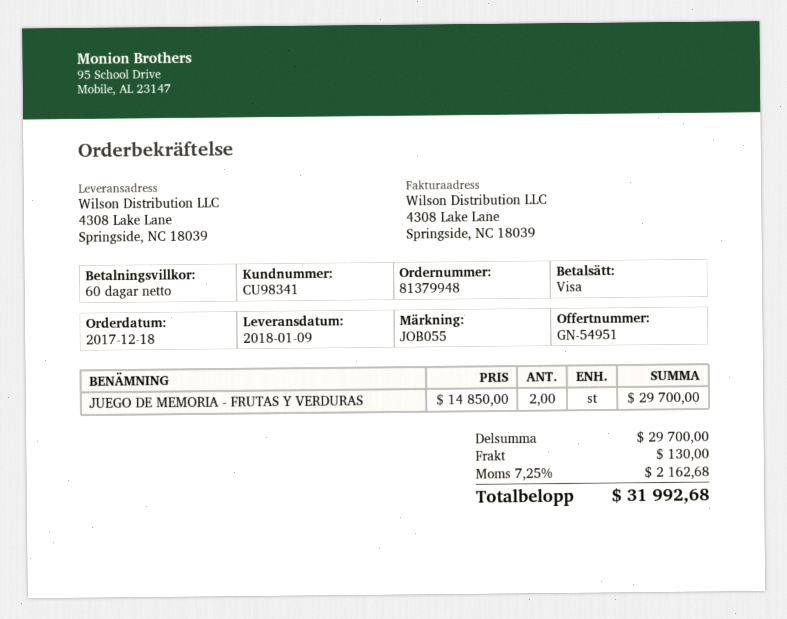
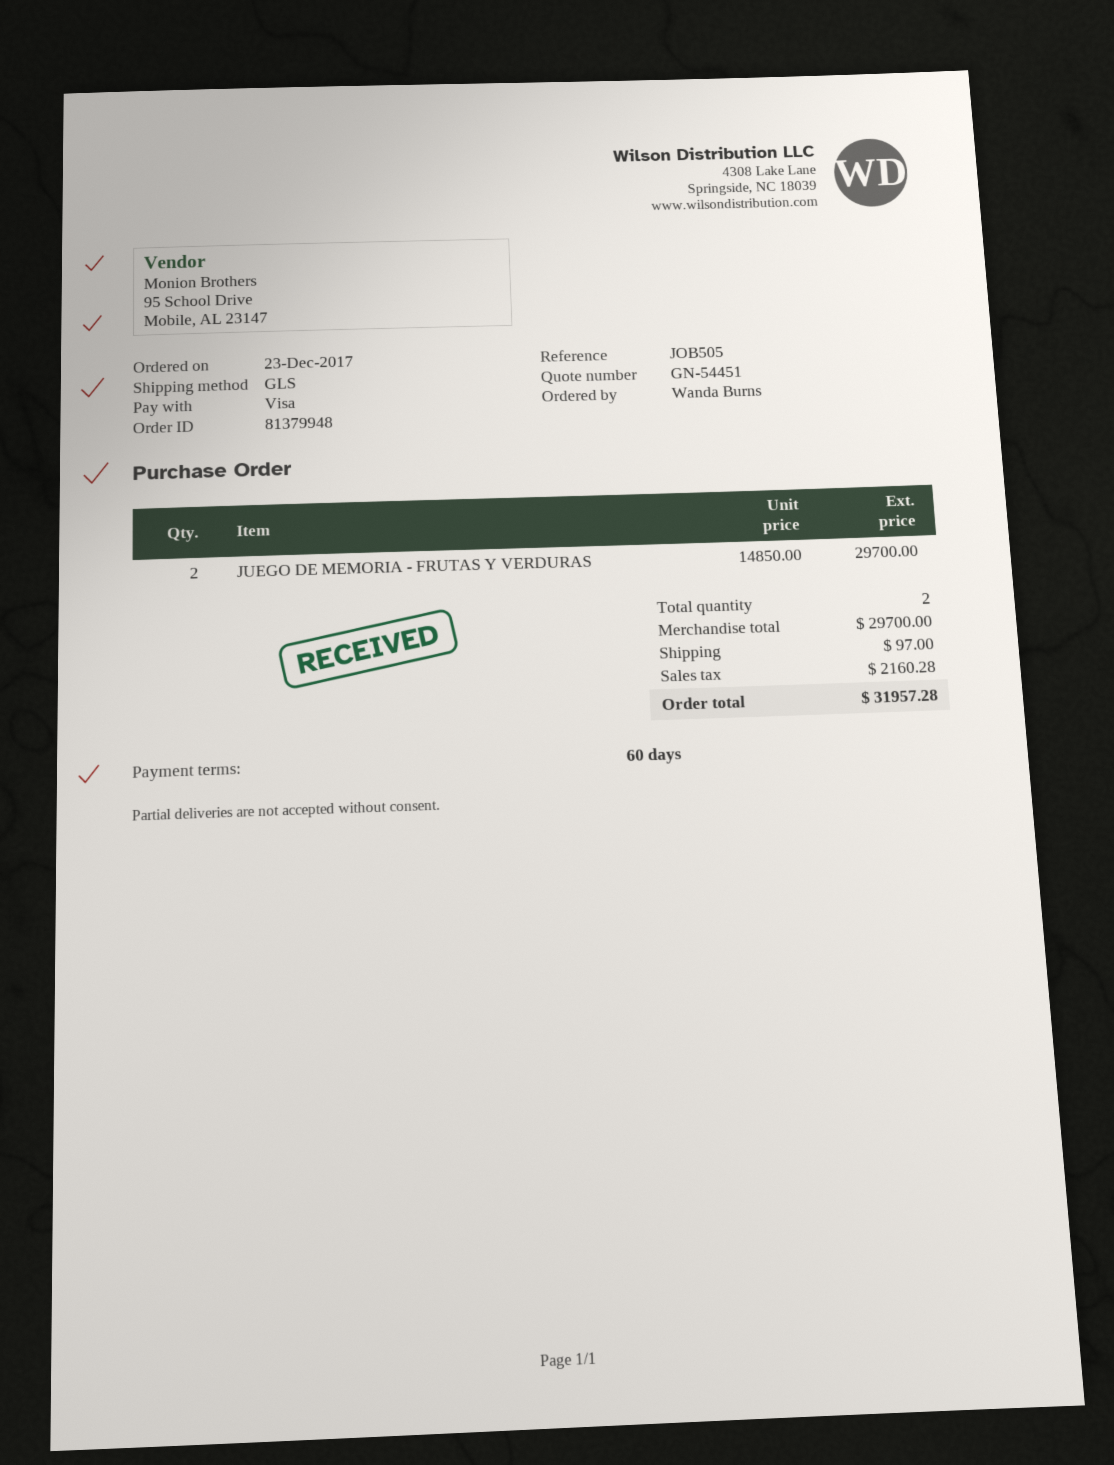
quote number: GN-54951 -> GN-54451
order date: 2017-12-18 -> 2017-12-23
reference: JOB055 -> JOB505
shipping: 130.00 -> 97.00
tax: 2162.68 -> 2160.28
total: 31992.68 -> 31957.28

